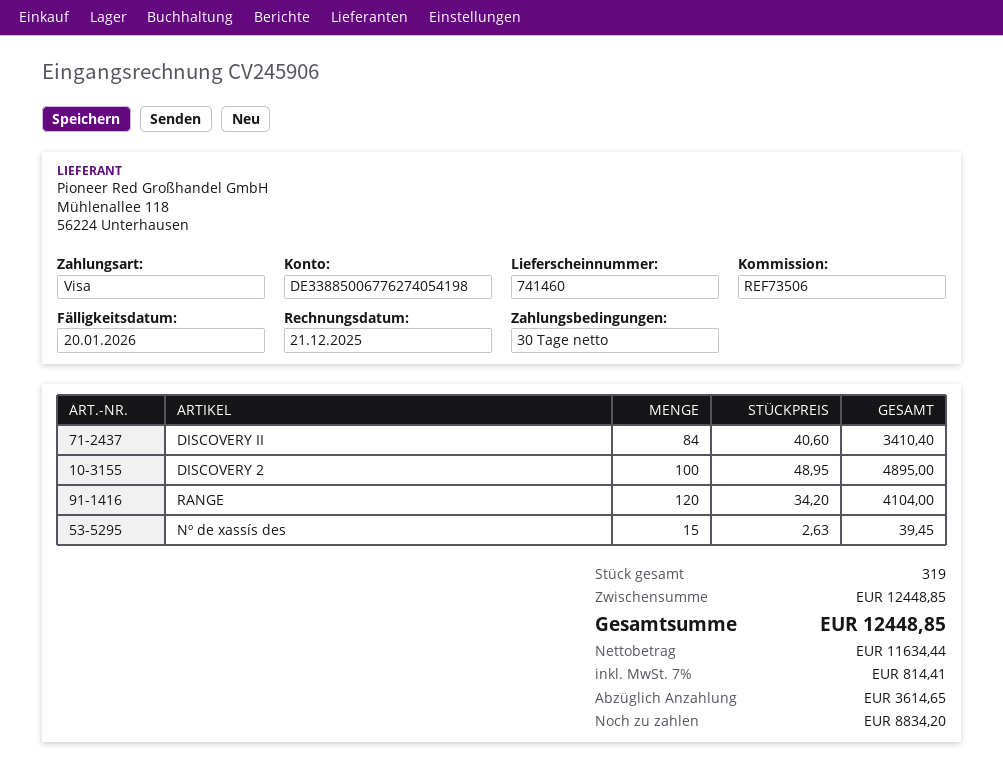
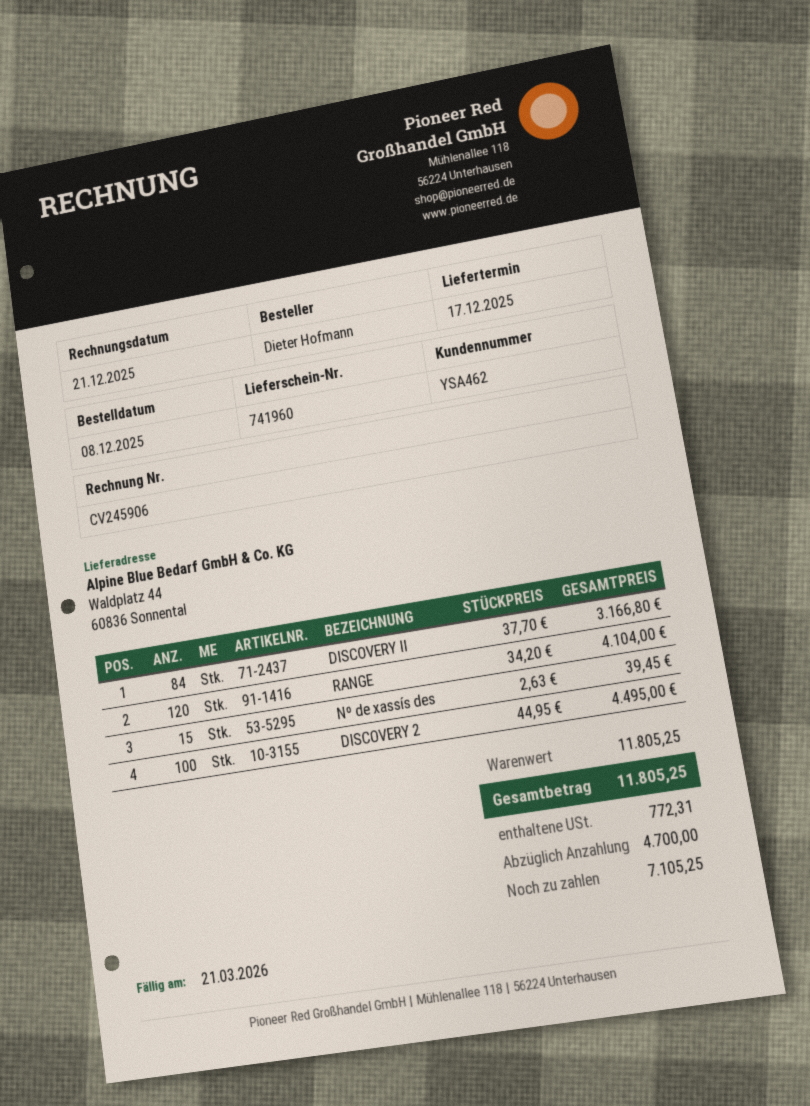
delivery note number: 741460 -> 741960
due date: 2026-01-20 -> 2026-03-21
DISCOVERY II: 84 x 40.60 = 3410.40 -> 84 x 37.70 = 3166.80
DISCOVERY 2: 100 x 48.95 = 4895.00 -> 100 x 44.95 = 4495.00
subtotal: 12448.85 -> 11805.25
tax: 814.41 -> 772.31
total: 12448.85 -> 11805.25
deposit: 3614.65 -> 4700.00
balance: 8834.20 -> 7105.25

